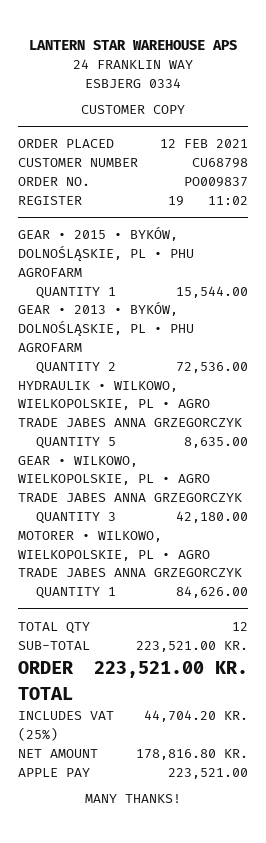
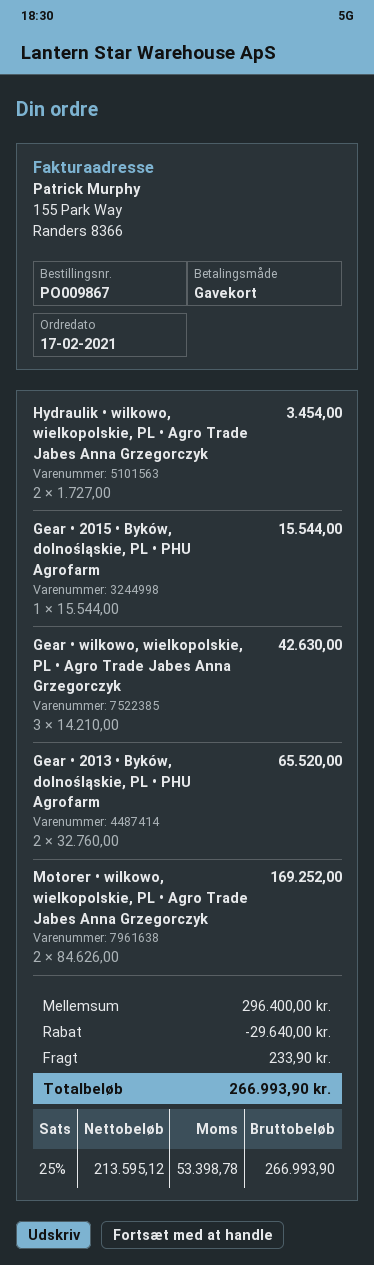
order number: PO009837 -> PO009867
order date: 2021-02-12 -> 2021-02-17
payment method: Apple Pay -> gift card
GEAR • 2013 • BYKÓW, DOLNOŚLĄSKIE, PL • PHU AGROFARM: 2 for 72536.00 -> 2 for 65520.00
HYDRAULIK • WILKOWO, WIELKOPOLSKIE, PL • AGRO TRADE JABES ANNA GRZEGORCZYK: 5 for 8635.00 -> 2 for 3454.00
GEAR • WILKOWO, WIELKOPOLSKIE, PL • AGRO TRADE JABES ANNA GRZEGORCZYK: 3 for 42180.00 -> 3 for 42630.00
MOTORER • WILKOWO, WIELKOPOLSKIE, PL • AGRO TRADE JABES ANNA GRZEGORCZYK: 1 for 84626.00 -> 2 for 169252.00
subtotal: 223521.00 -> 296400.00
discount: none -> 29640.00
shipping: none -> 233.90
net: 178816.80 -> 213595.12
tax: 25% = 44704.20 -> 25% = 53398.78
total: 223521.00 -> 266993.90

